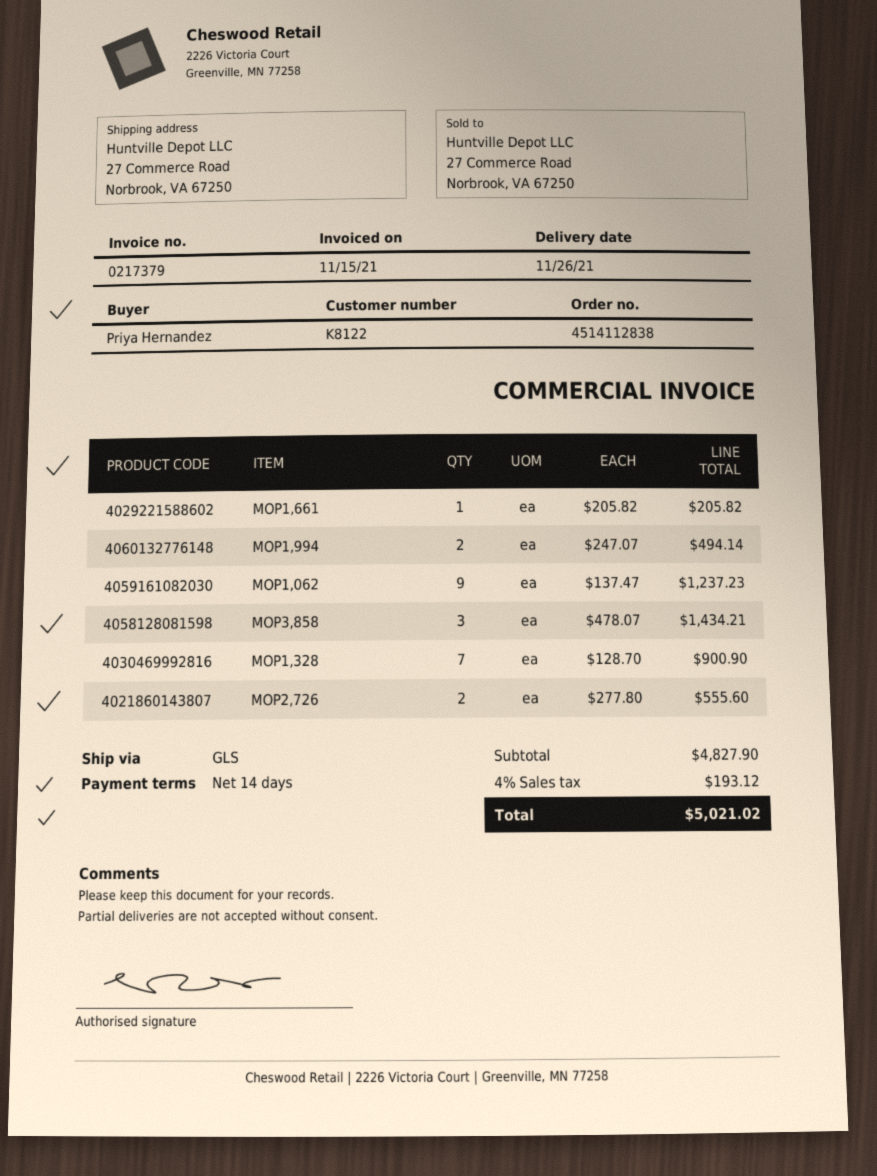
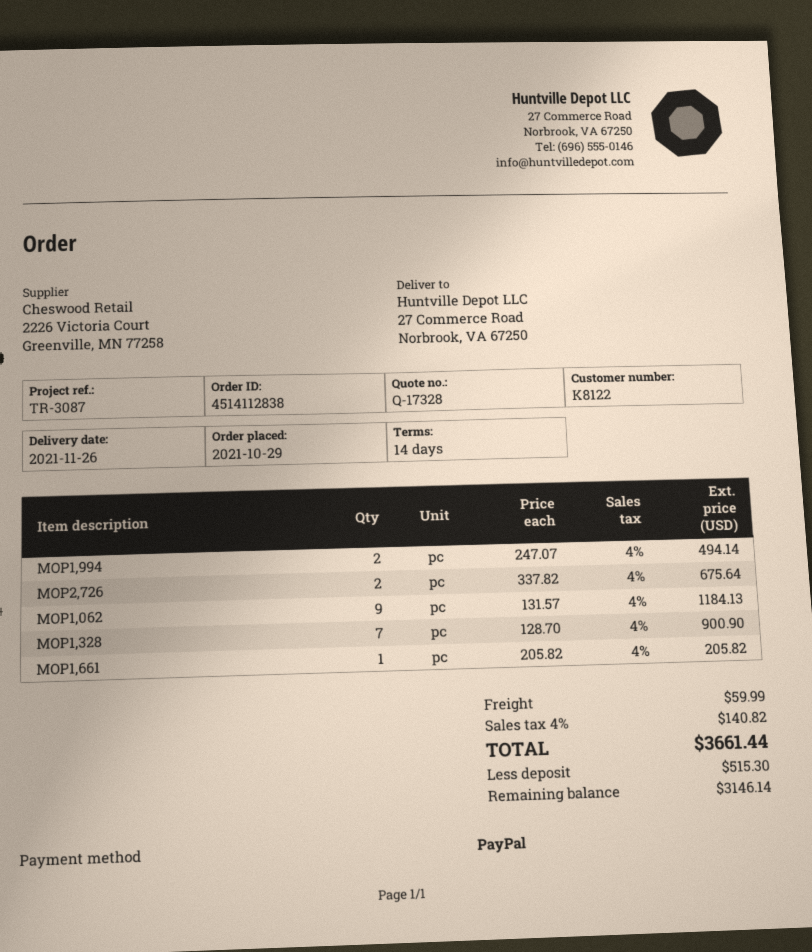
MOP1,062: 9 x 137.47 = 1237.23 -> 9 x 131.57 = 1184.13
MOP3,858: 3 x 478.07 = 1434.21 -> none
MOP2,726: 2 x 277.80 = 555.60 -> 2 x 337.82 = 675.64
shipping: none -> 59.99
tax: 4% = 193.12 -> 4% = 140.82
total: 5021.02 -> 3661.44

